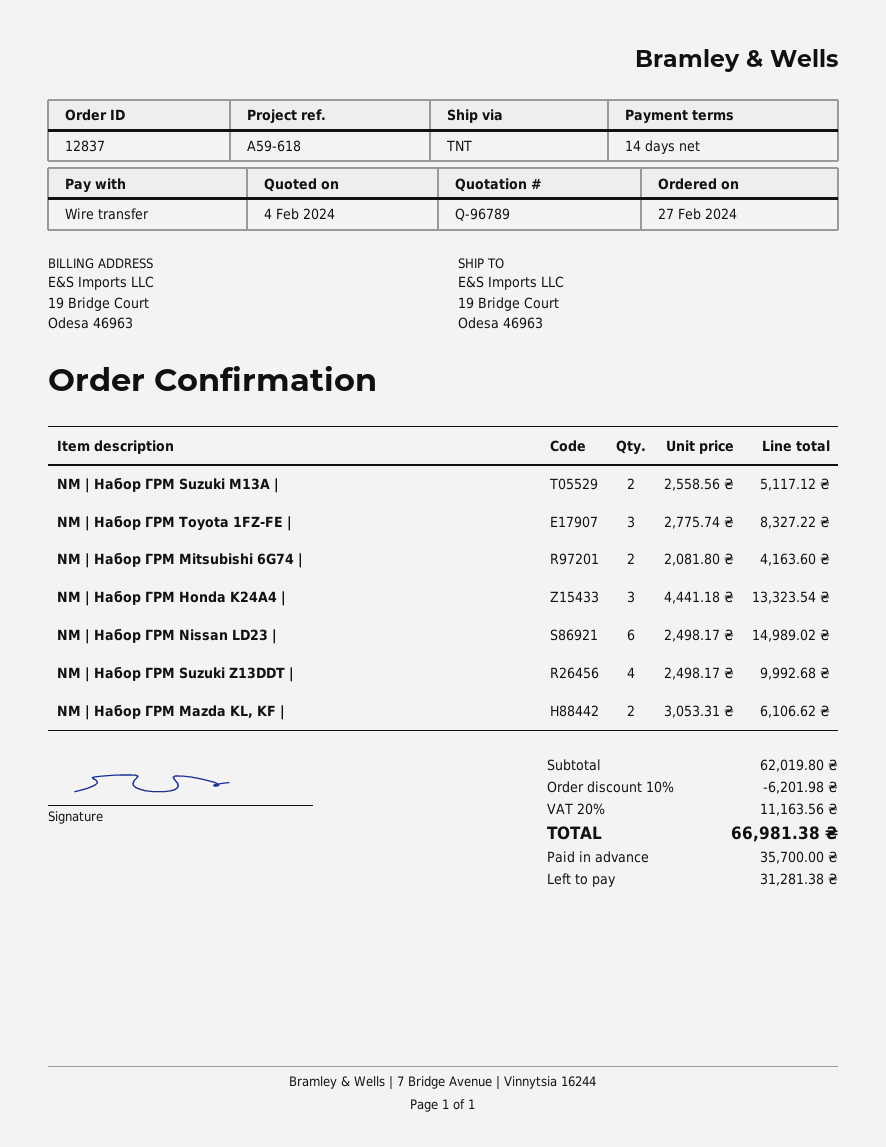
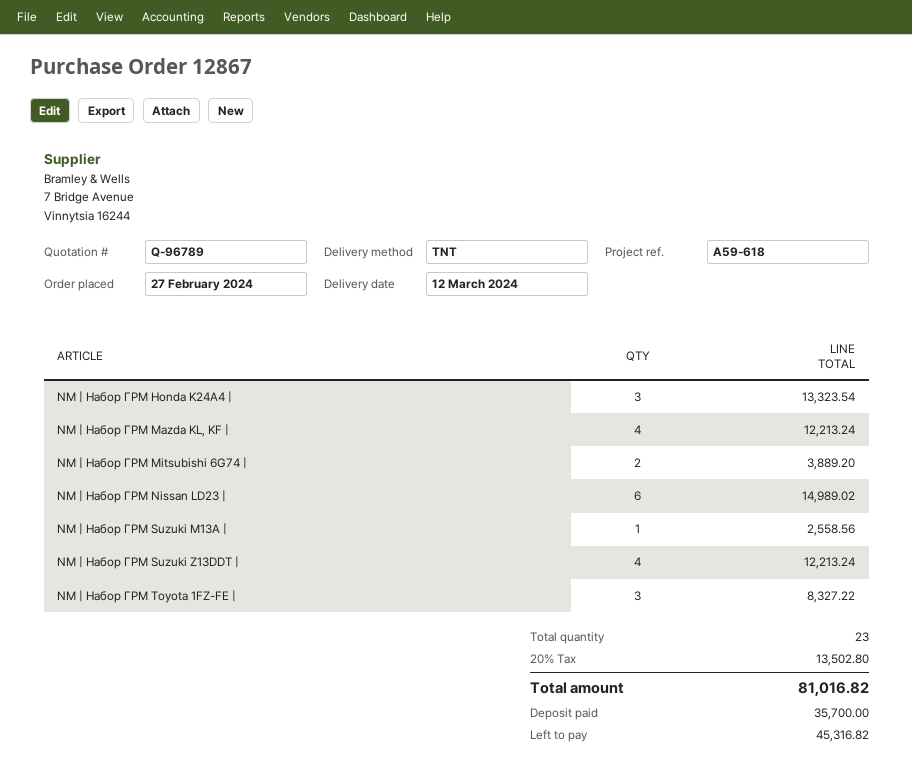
order number: 12837 -> 12867
NM | Набор ГРМ Suzuki M13A |: 2 for 5117.12 -> 1 for 2558.56
NM | Набор ГРМ Mitsubishi 6G74 |: 2 for 4163.60 -> 2 for 3889.20
NM | Набор ГРМ Suzuki Z13DDT |: 4 for 9992.68 -> 4 for 12213.24
NM | Набор ГРМ Mazda KL, KF |: 2 for 6106.62 -> 4 for 12213.24
discount: 10% = 6201.98 -> none
tax: 20% = 11163.56 -> 20% = 13502.80
total: 66981.38 -> 81016.82
balance: 31281.38 -> 45316.82

